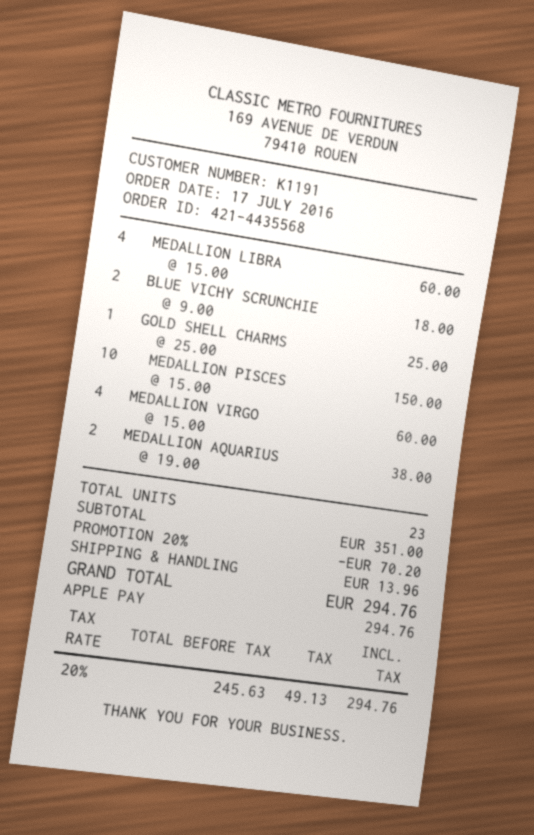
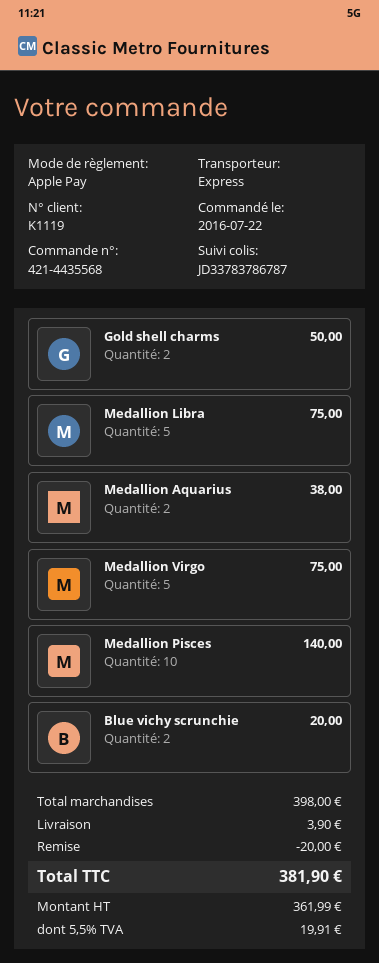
order date: 2016-07-17 -> 2016-07-22
customer number: K1191 -> K1119
MEDALLION LIBRA: 4 for 60.00 -> 5 for 75.00
BLUE VICHY SCRUNCHIE: 2 for 18.00 -> 2 for 20.00
GOLD SHELL CHARMS: 1 for 25.00 -> 2 for 50.00
MEDALLION PISCES: 10 for 150.00 -> 10 for 140.00
MEDALLION VIRGO: 4 for 60.00 -> 5 for 75.00
subtotal: 351.00 -> 398.00
discount: 70.20 -> 20.00
shipping: 13.96 -> 3.90
net: 245.63 -> 361.99
tax: 20% = 49.13 -> 5.5% = 19.91
total: 294.76 -> 381.90

